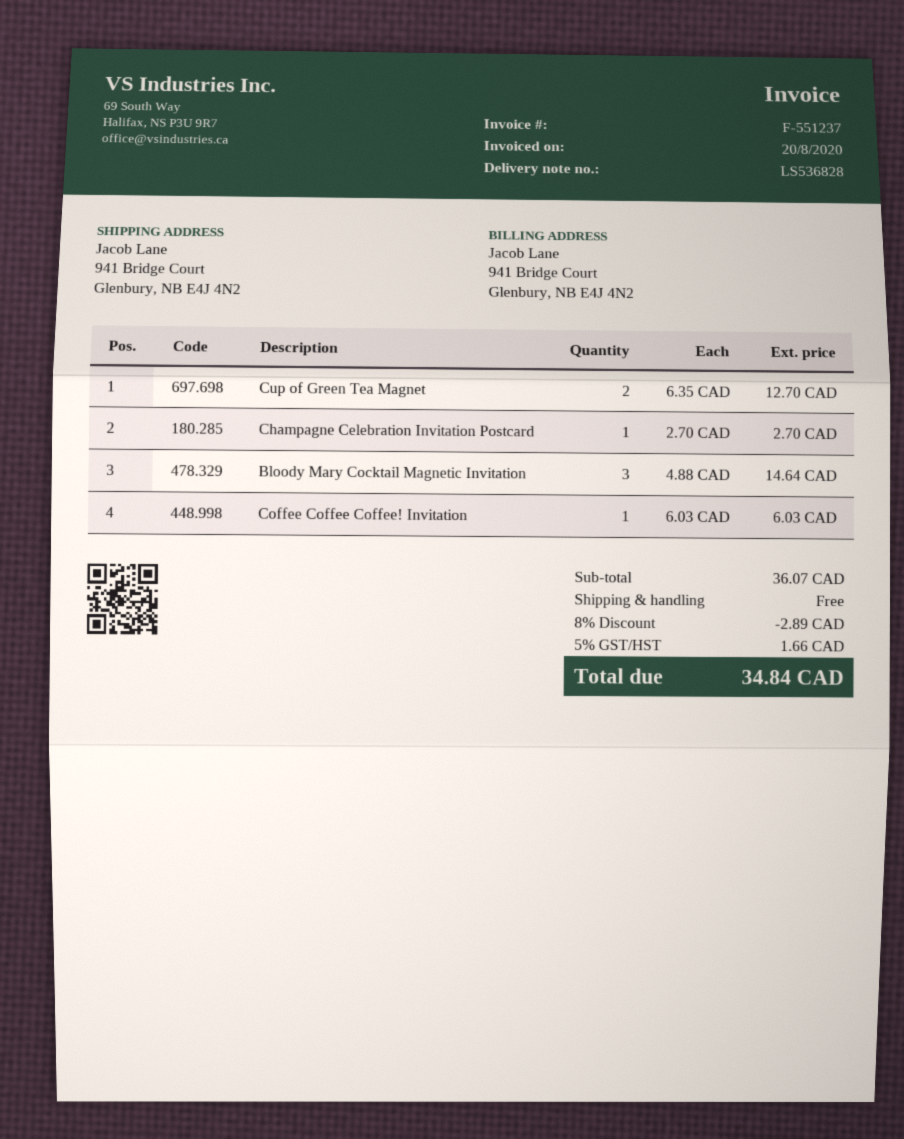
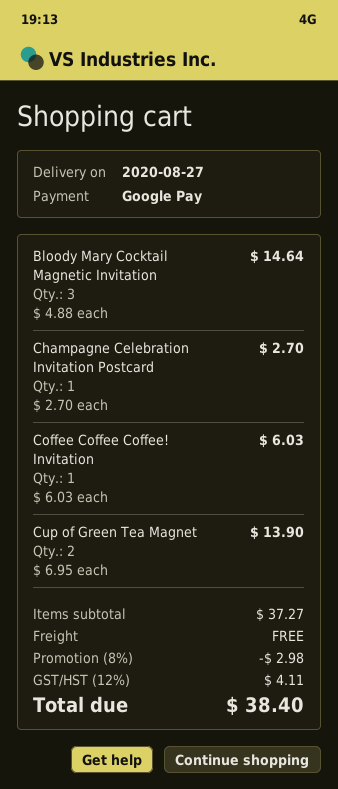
Cup of Green Tea Magnet: 2 x 6.35 = 12.70 -> 2 x 6.95 = 13.90
subtotal: 36.07 -> 37.27
discount: 8% = 2.89 -> 8% = 2.98
tax: 5% = 1.66 -> 12% = 4.11
total: 34.84 -> 38.40

